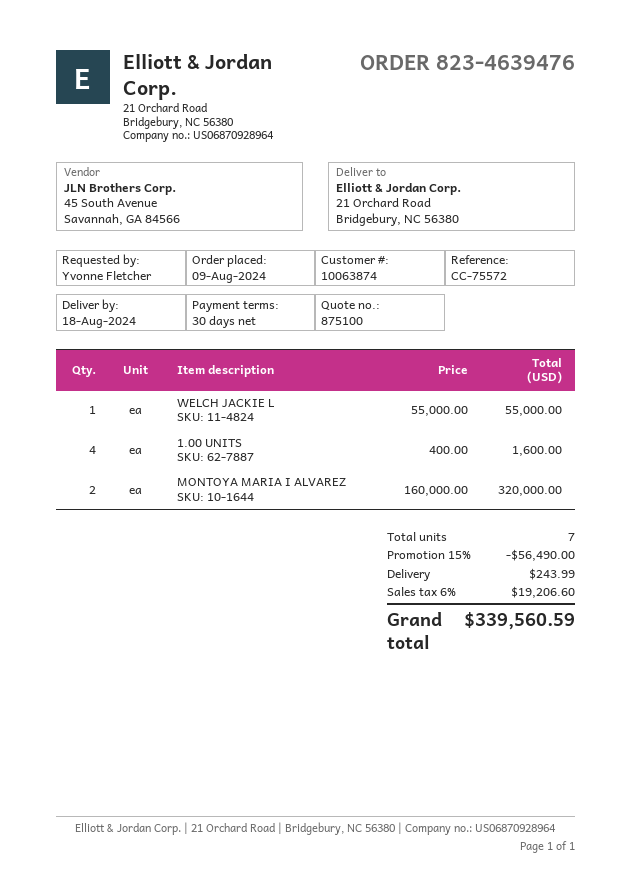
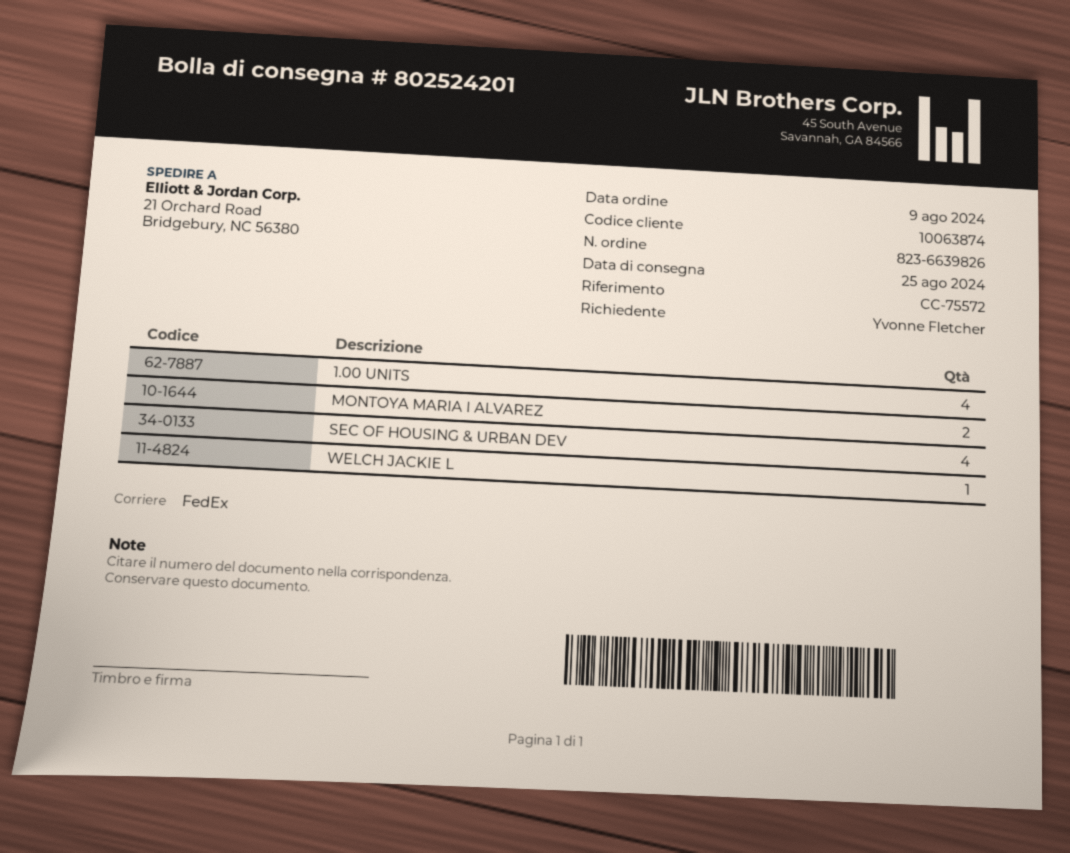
order number: 823-4639476 -> 823-6639826
delivery date: 2024-08-18 -> 2024-08-25
SEC OF HOUSING & URBAN DEV: none -> 4

